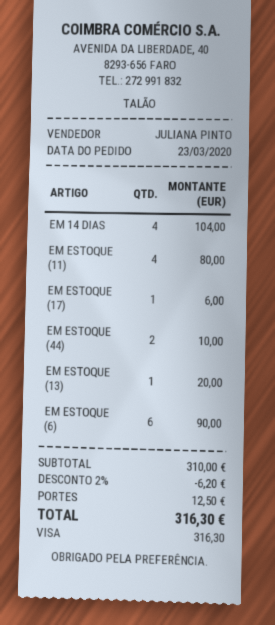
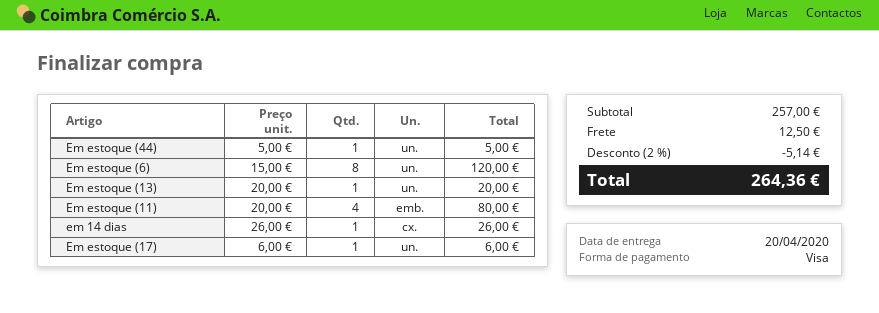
EM 14 DIAS: 4 for 104.00 -> 1 for 26.00
EM ESTOQUE (44): 2 for 10.00 -> 1 for 5.00
EM ESTOQUE (6): 6 for 90.00 -> 8 for 120.00
subtotal: 310.00 -> 257.00
discount: 2% = 6.20 -> 2% = 5.14
total: 316.30 -> 264.36

